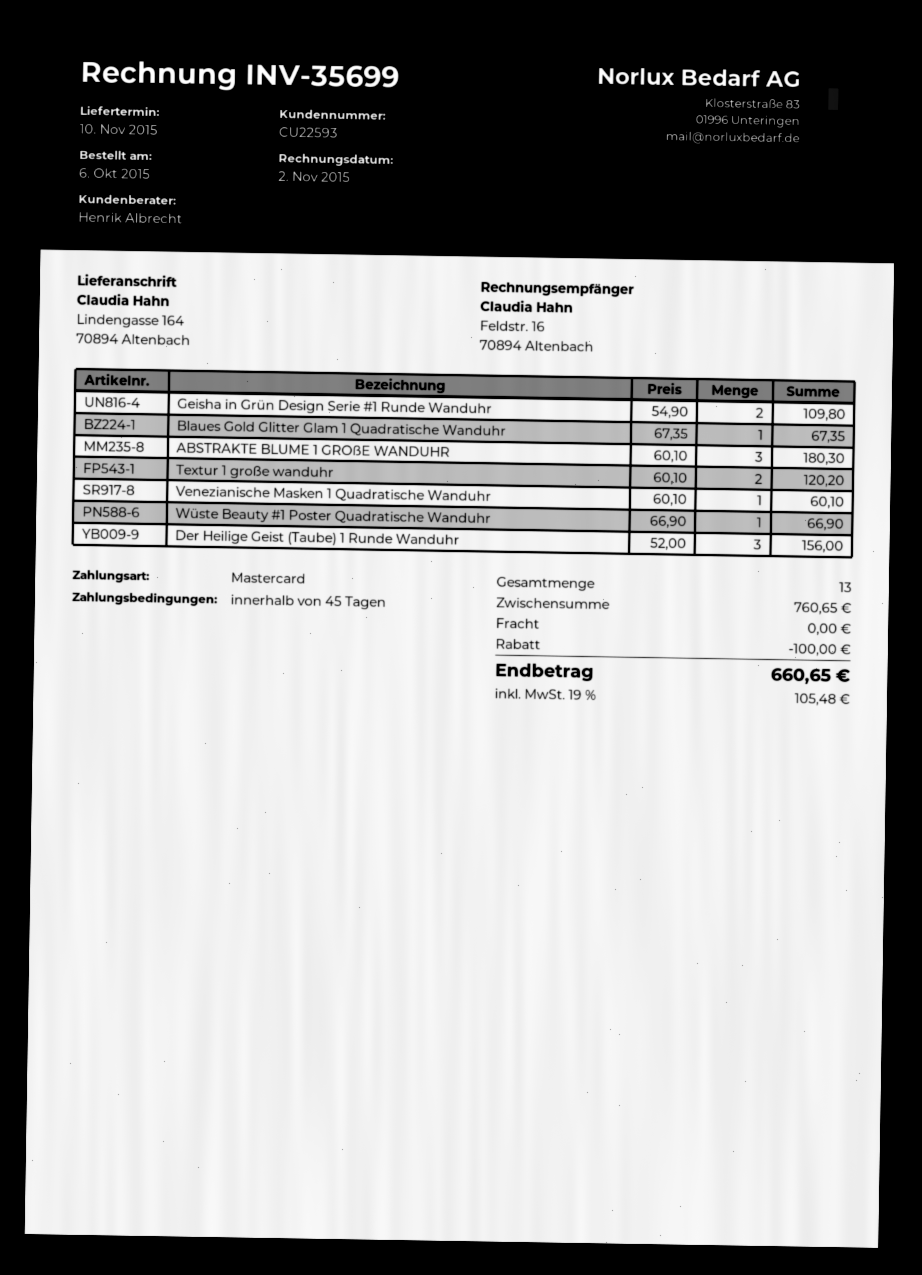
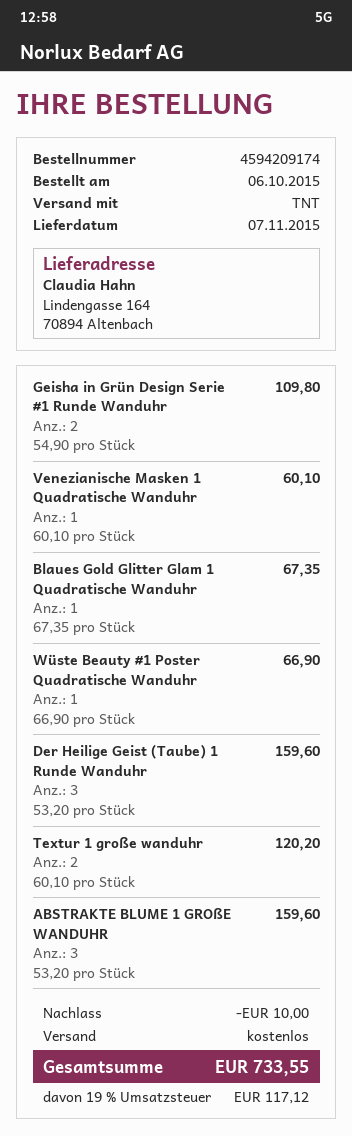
delivery date: 2015-11-10 -> 2015-11-07
ABSTRAKTE BLUME 1 GROßE WANDUHR: 3 x 60.10 = 180.30 -> 3 x 53.20 = 159.60
Der Heilige Geist (Taube) 1 Runde Wanduhr: 3 x 52.00 = 156.00 -> 3 x 53.20 = 159.60
discount: 100.00 -> 10.00
tax: 19% = 105.48 -> 19% = 117.12
total: 660.65 -> 733.55

